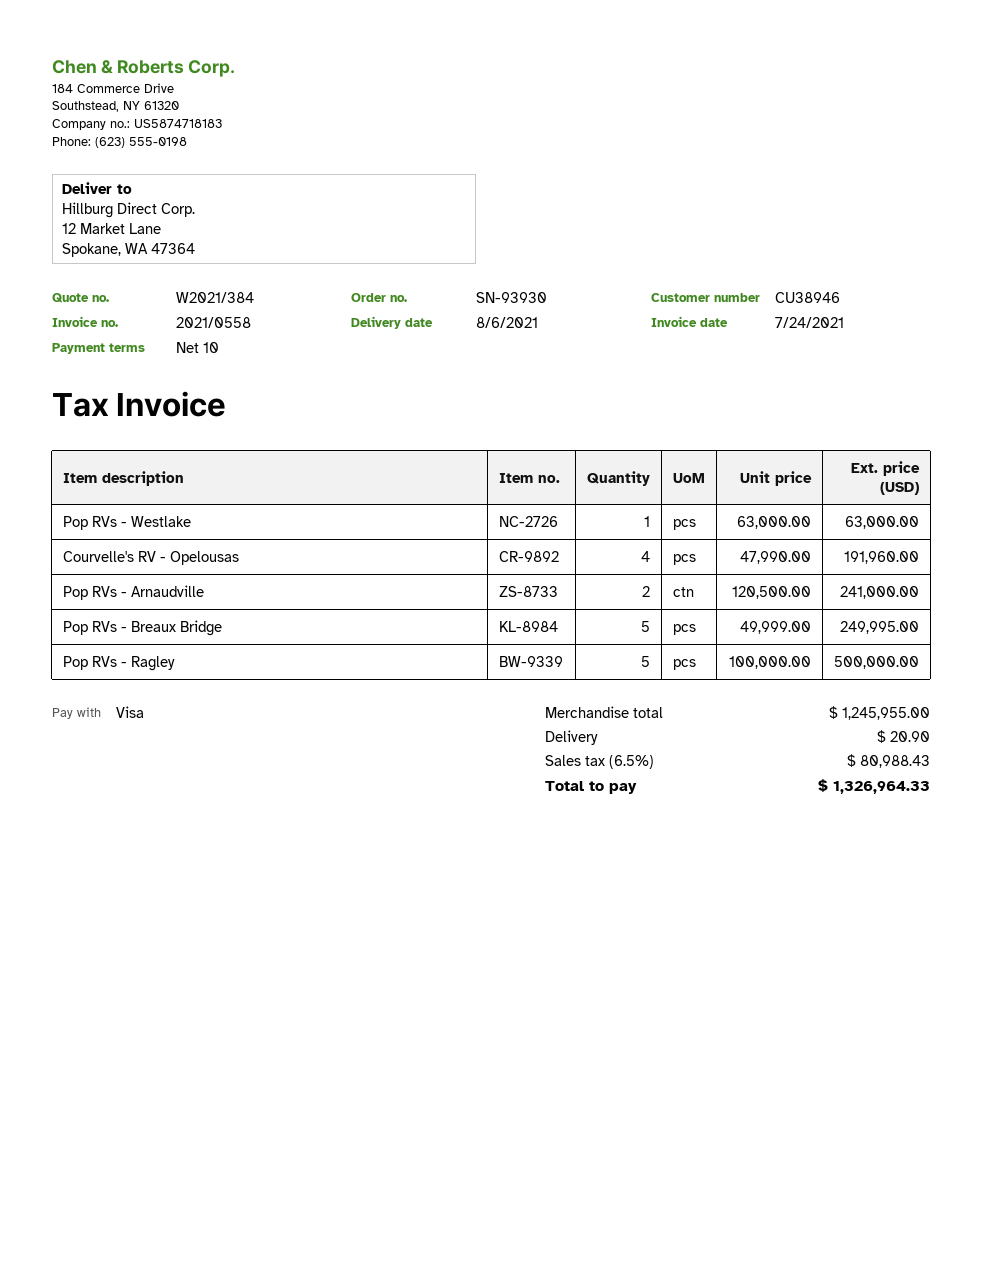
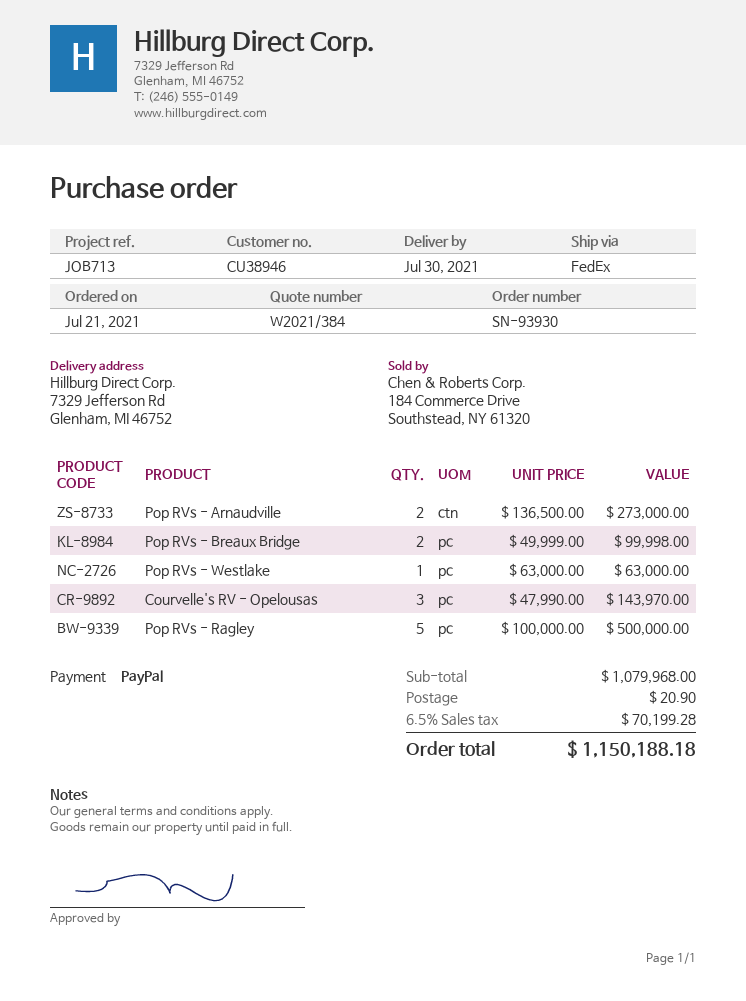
delivery date: 2021-08-06 -> 2021-07-30
payment method: Visa -> PayPal
ship to: 12 Market Lane, Spokane, WA 47364 -> 7329 Jefferson Rd, Glenham, MI 46752
Courvelle's RV - Opelousas: 4 x 47990.00 = 191960.00 -> 3 x 47990.00 = 143970.00
Pop RVs - Arnaudville: 2 x 120500.00 = 241000.00 -> 2 x 136500.00 = 273000.00
Pop RVs - Breaux Bridge: 5 x 49999.00 = 249995.00 -> 2 x 49999.00 = 99998.00
subtotal: 1245955.00 -> 1079968.00
tax: 6.5% = 80988.43 -> 6.5% = 70199.28
total: 1326964.33 -> 1150188.18

